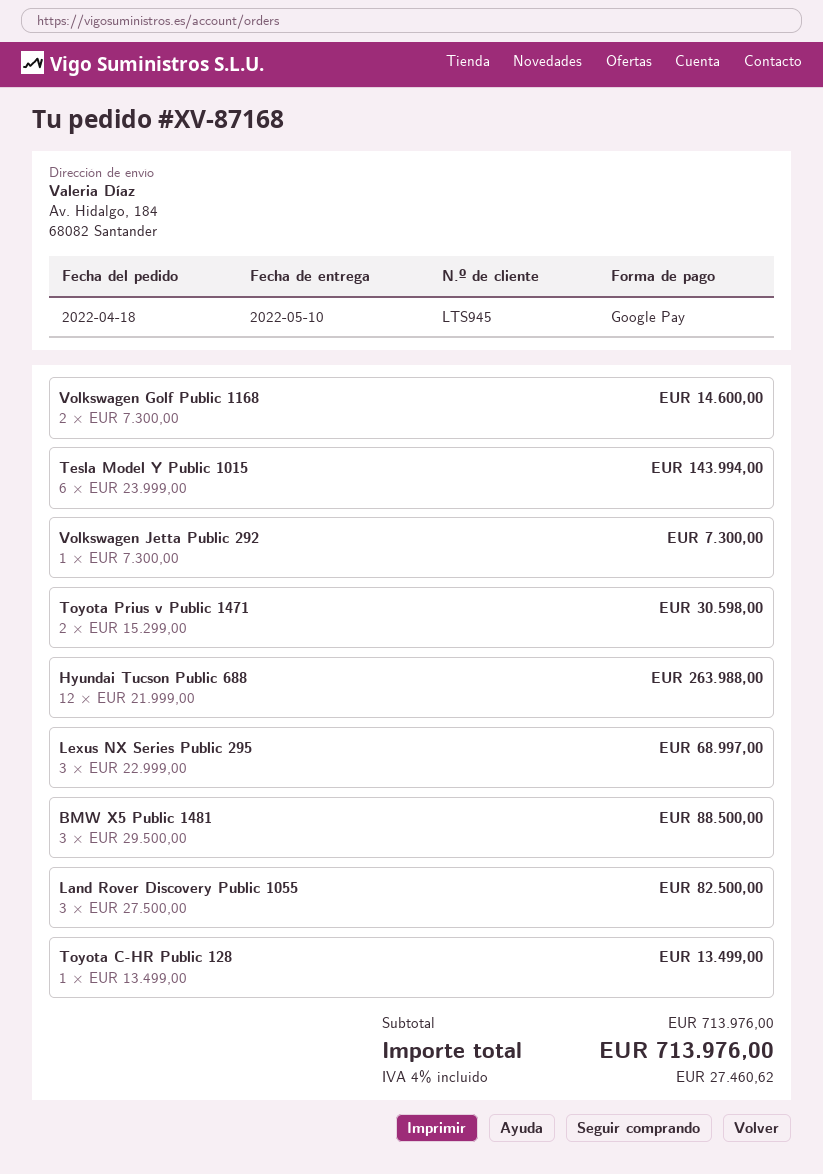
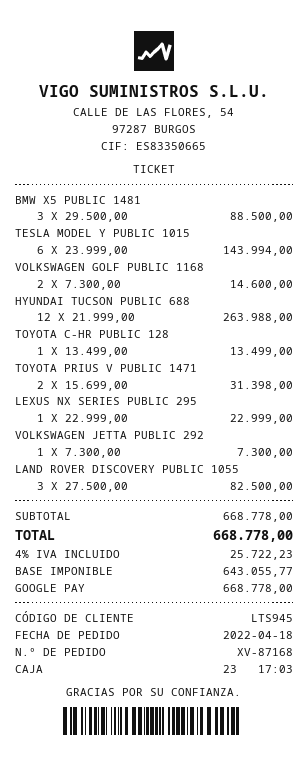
Toyota Prius v Public 1471: 2 x 15299.00 = 30598.00 -> 2 x 15699.00 = 31398.00
Lexus NX Series Public 295: 3 x 22999.00 = 68997.00 -> 1 x 22999.00 = 22999.00
subtotal: 713976.00 -> 668778.00
tax: 4% = 27460.62 -> 4% = 25722.23
total: 713976.00 -> 668778.00

